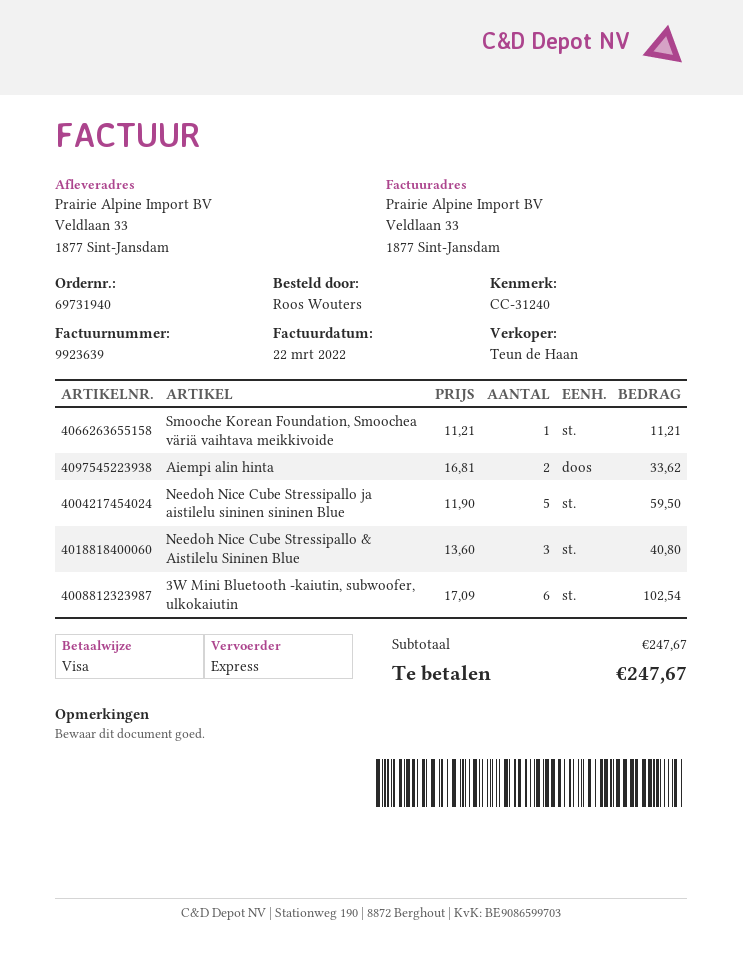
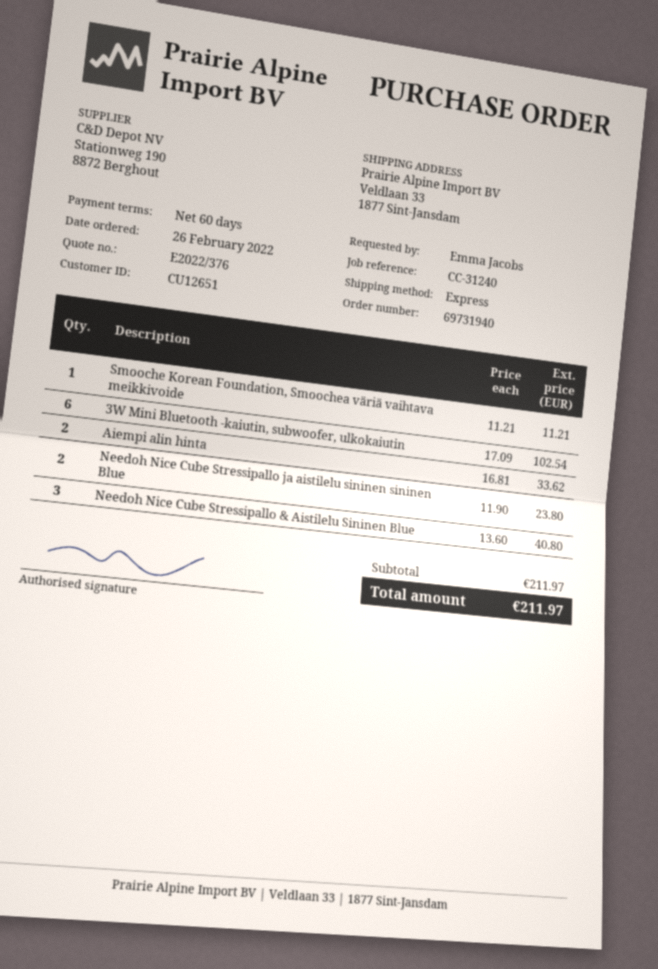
ordered by: Roos Wouters -> Emma Jacobs
Needoh Nice Cube Stressipallo ja aistilelu sininen sininen Blue: 5 x 11.90 = 59.50 -> 2 x 11.90 = 23.80
subtotal: 247.67 -> 211.97
total: 247.67 -> 211.97

